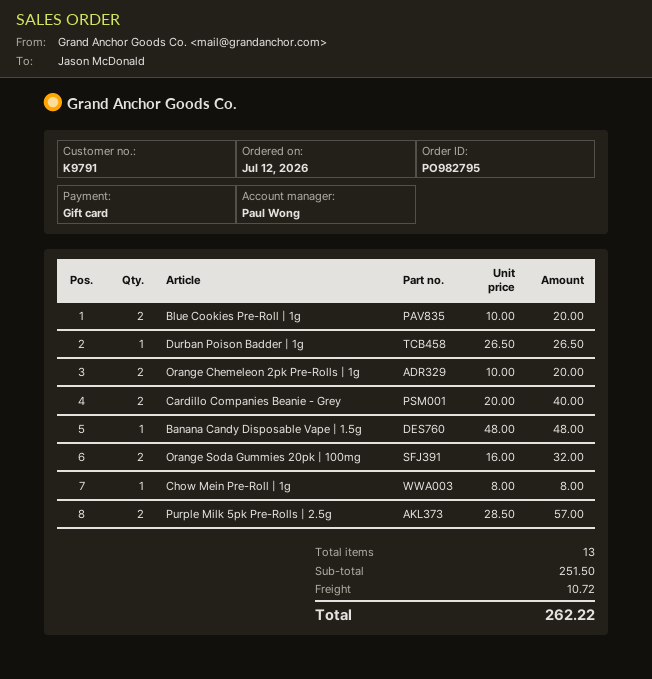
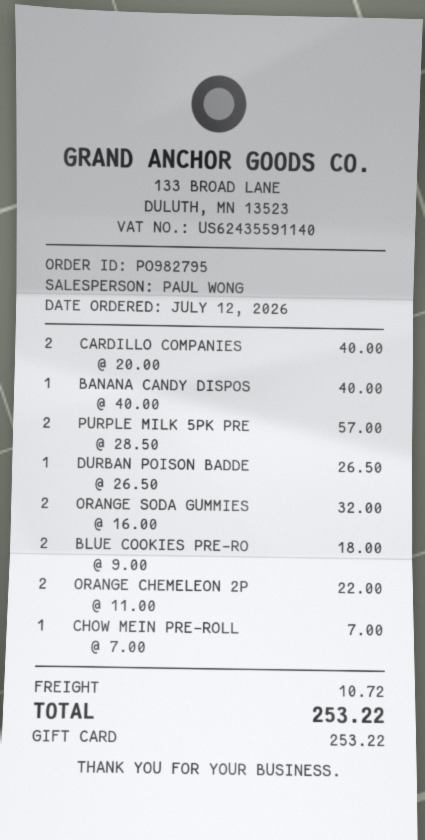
Blue Cookies Pre-Roll | 1g: 2 x 10.00 = 20.00 -> 2 x 9.00 = 18.00
Orange Chemeleon 2pk Pre-Rolls | 1g: 2 x 10.00 = 20.00 -> 2 x 11.00 = 22.00
Banana Candy Disposable Vape | 1.5g: 1 x 48.00 = 48.00 -> 1 x 40.00 = 40.00
Chow Mein Pre-Roll | 1g: 1 x 8.00 = 8.00 -> 1 x 7.00 = 7.00
total: 262.22 -> 253.22

